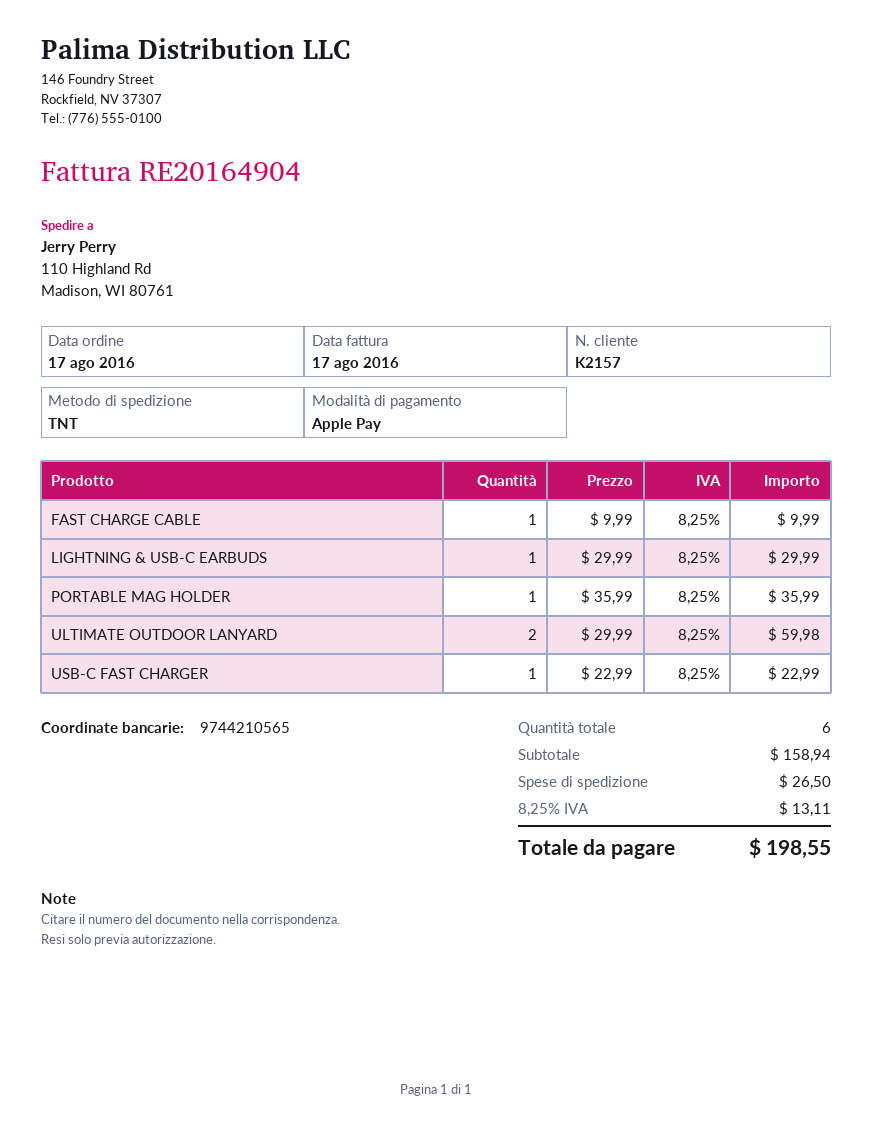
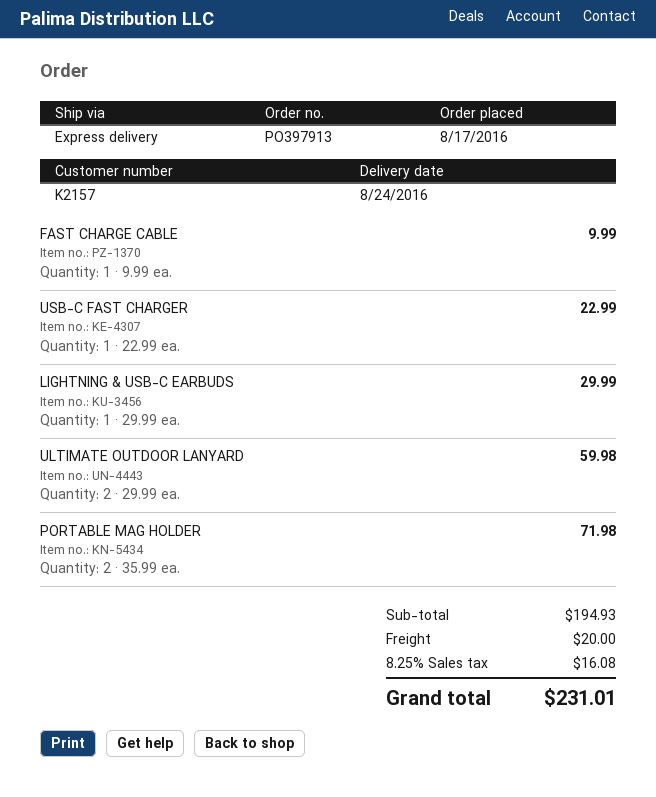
shipping method: TNT -> express
PORTABLE MAG HOLDER: 1 x 35.99 = 35.99 -> 2 x 35.99 = 71.98
subtotal: 158.94 -> 194.93
shipping: 26.50 -> 20.00
tax: 8.25% = 13.11 -> 8.25% = 16.08
total: 198.55 -> 231.01

